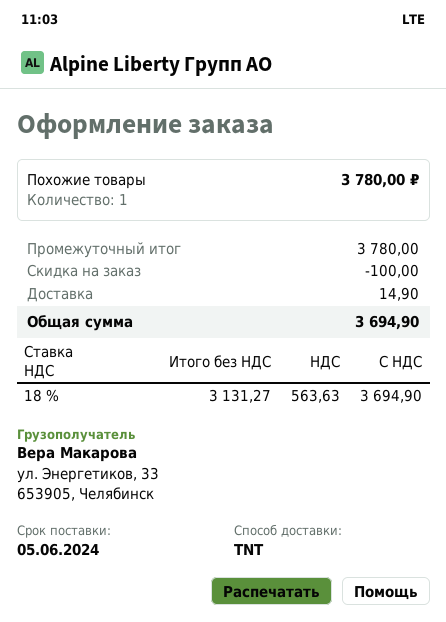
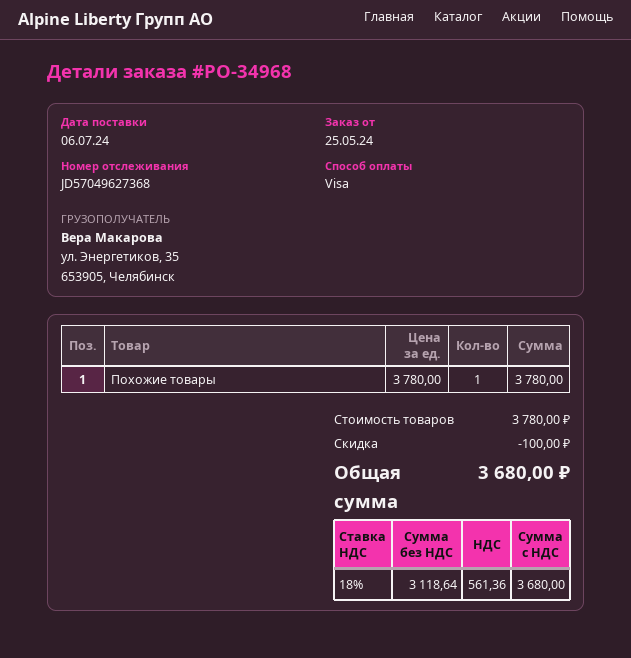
delivery date: 2024-06-05 -> 2024-07-06
ship to: ул. Энергетиков, 33, 653905, Челябинск -> ул. Энергетиков, 35, 653905, Челябинск
shipping: 14.90 -> none
net: 3131.27 -> 3118.64
tax: 18% = 563.63 -> 18% = 561.36
total: 3694.90 -> 3680.00

